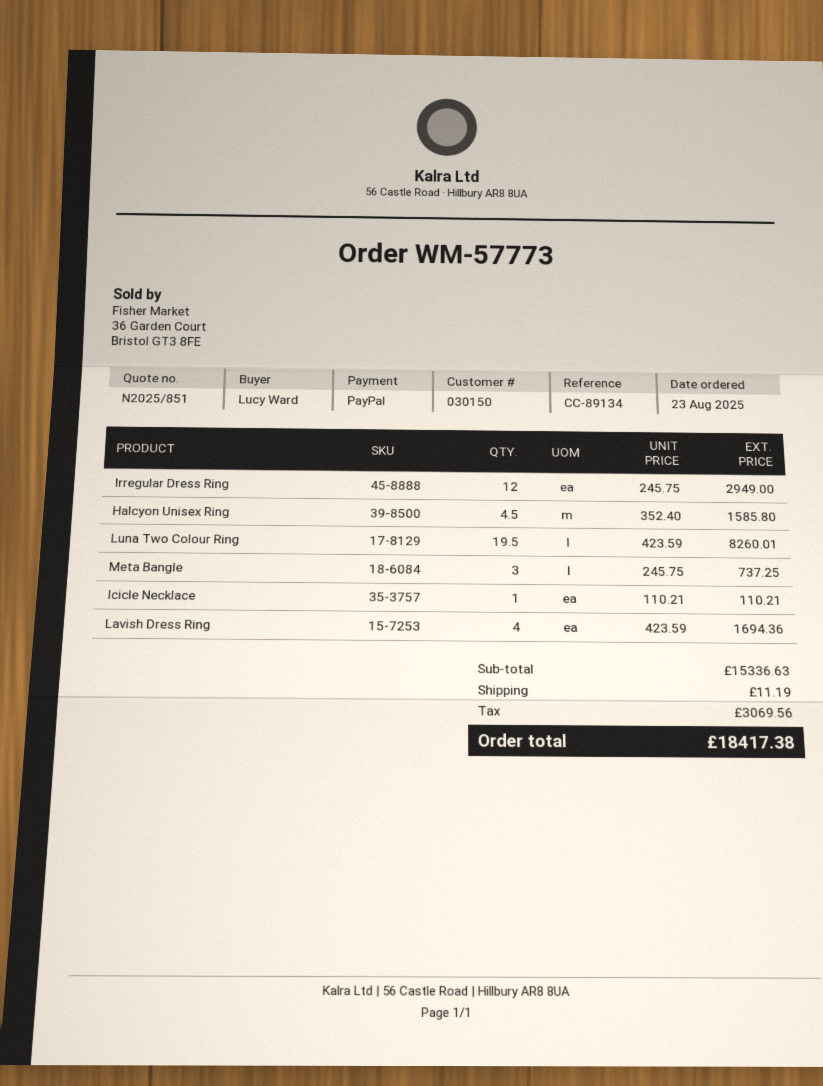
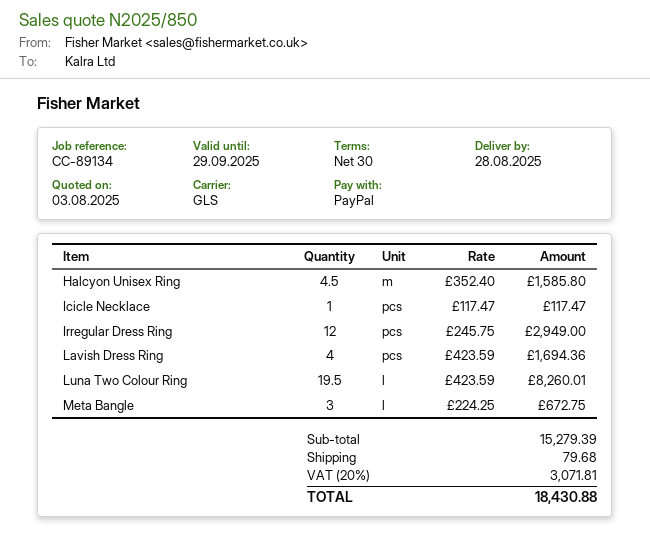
quote number: N2025/851 -> N2025/850
Meta Bangle: 3 x 245.75 = 737.25 -> 3 x 224.25 = 672.75
Icicle Necklace: 1 x 110.21 = 110.21 -> 1 x 117.47 = 117.47
subtotal: 15336.63 -> 15279.39
shipping: 11.19 -> 79.68
tax: 3069.56 -> 3071.81
total: 18417.38 -> 18430.88

